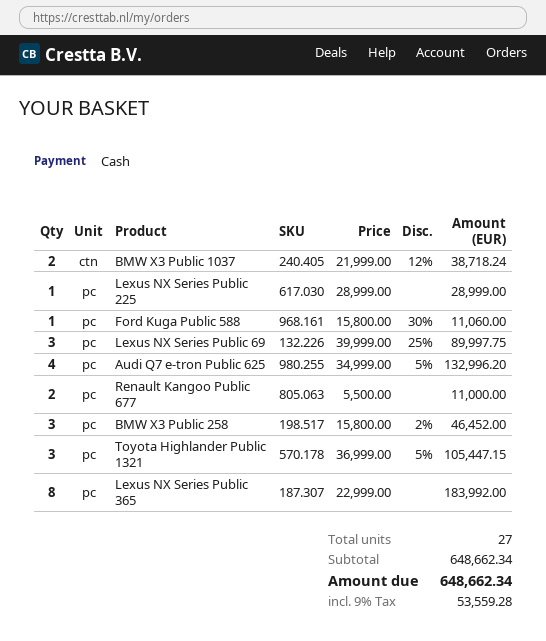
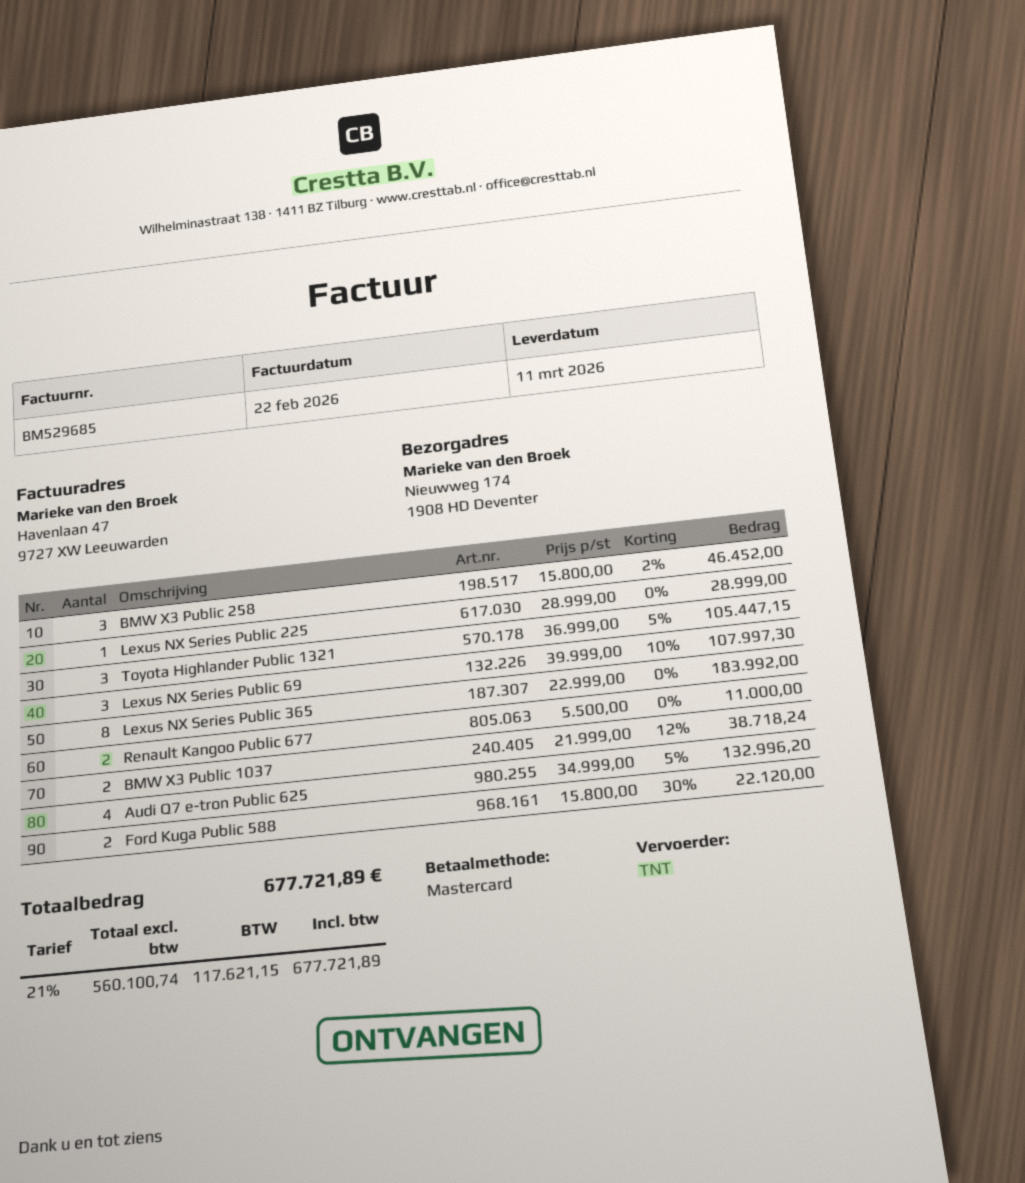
payment method: cash -> Mastercard
Ford Kuga Public 588: 1 x 15800.00 - 30% = 11060.00 -> 2 x 15800.00 - 30% = 22120.00
Lexus NX Series Public 69: 3 x 39999.00 - 25% = 89997.75 -> 3 x 39999.00 - 10% = 107997.30
tax: 9% = 53559.28 -> 21% = 117621.15
total: 648662.34 -> 677721.89

